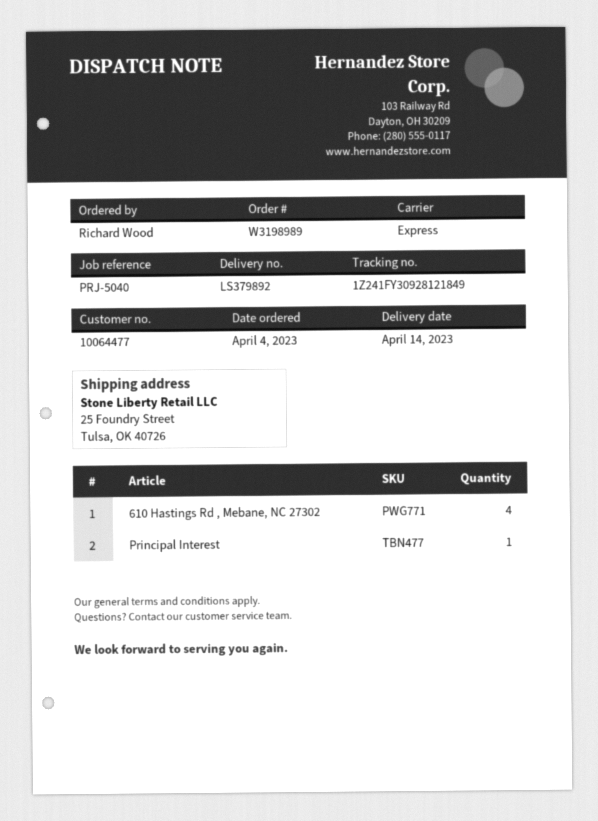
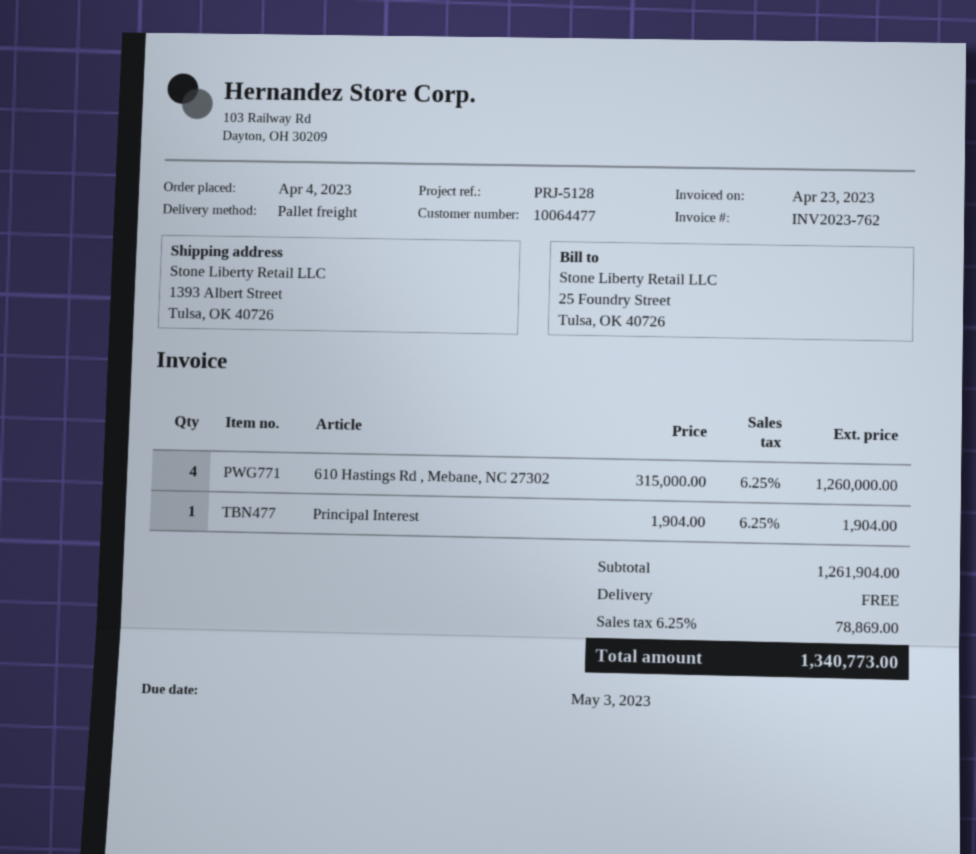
reference: PRJ-5040 -> PRJ-5128
shipping method: express -> pallet freight
ship to: 25 Foundry Street, Tulsa, OK 40726 -> 1393 Albert Street, Tulsa, OK 40726

